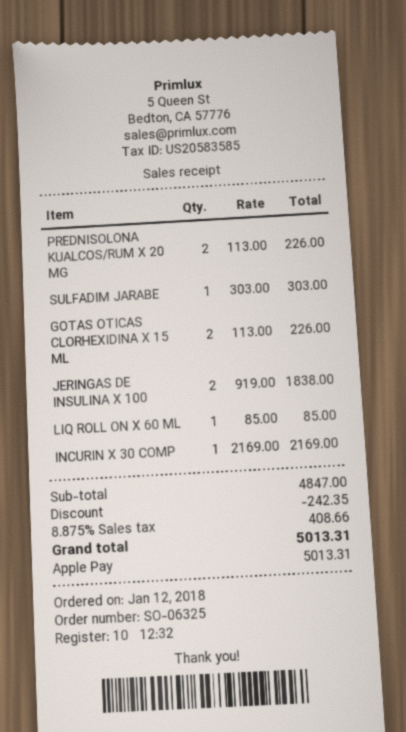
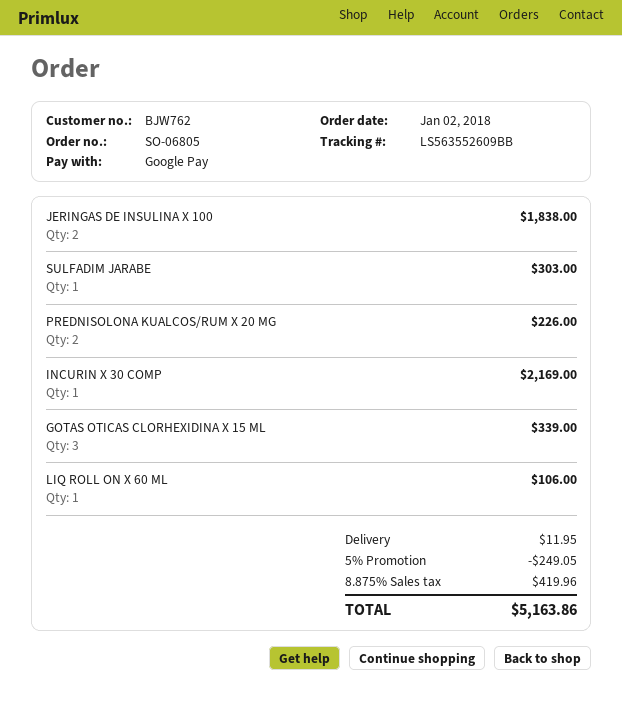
order number: SO-06325 -> SO-06805
order date: 2018-01-12 -> 2018-01-02
payment method: Apple Pay -> Google Pay
GOTAS OTICAS CLORHEXIDINA X 15 ML: 2 for 226.00 -> 3 for 339.00
LIQ ROLL ON X 60 ML: 1 for 85.00 -> 1 for 106.00
discount: 242.35 -> 249.05
shipping: none -> 11.95
tax: 8.875% = 408.66 -> 8.875% = 419.96
total: 5013.31 -> 5163.86

